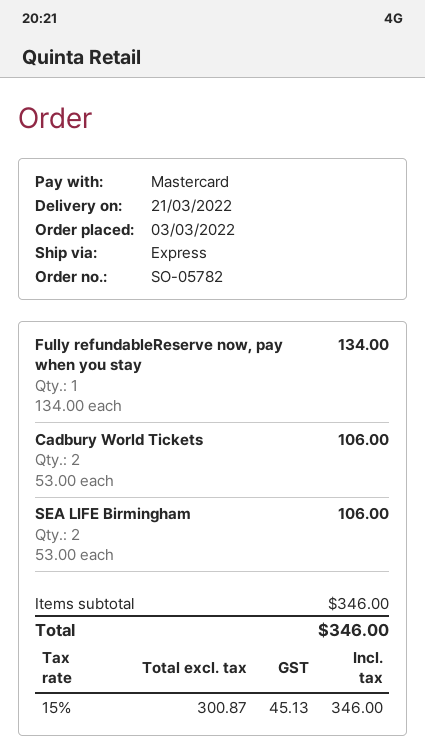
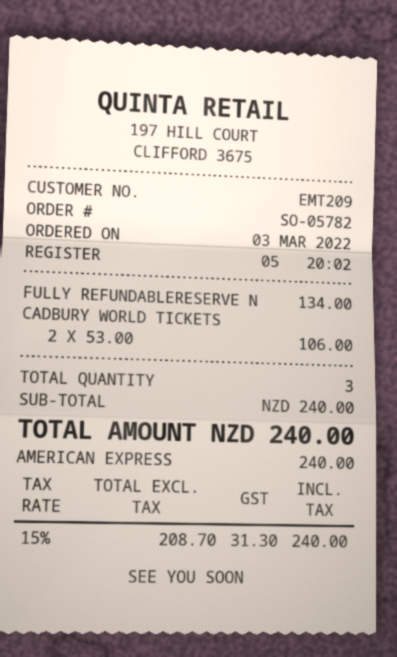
payment method: Mastercard -> American Express
SEA LIFE Birmingham: 2 x 53.00 = 106.00 -> none
subtotal: 346.00 -> 240.00
net: 300.87 -> 208.70
tax: 15% = 45.13 -> 15% = 31.30
total: 346.00 -> 240.00

